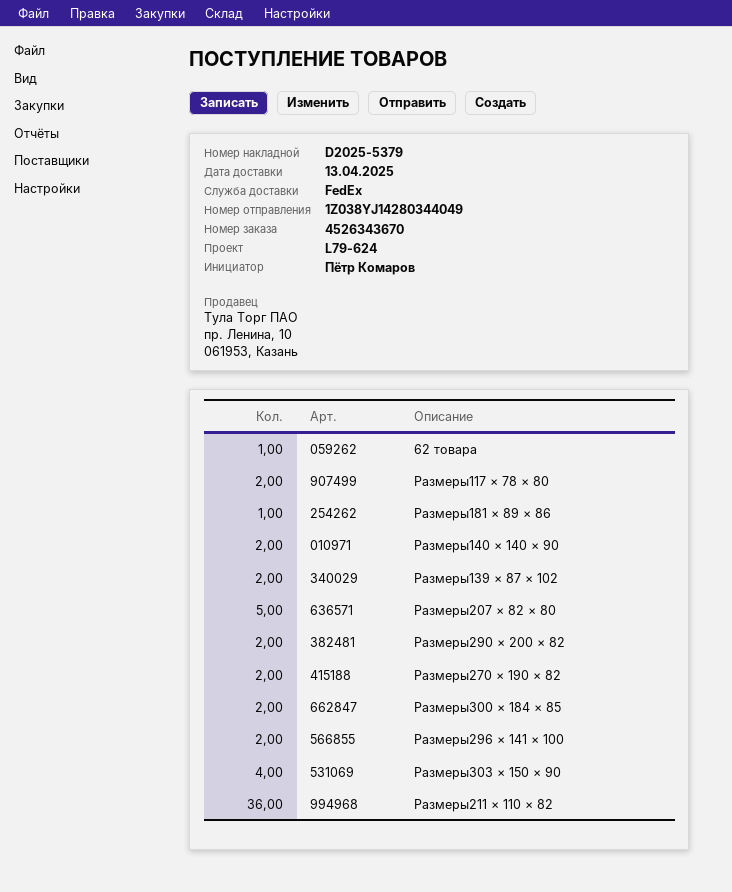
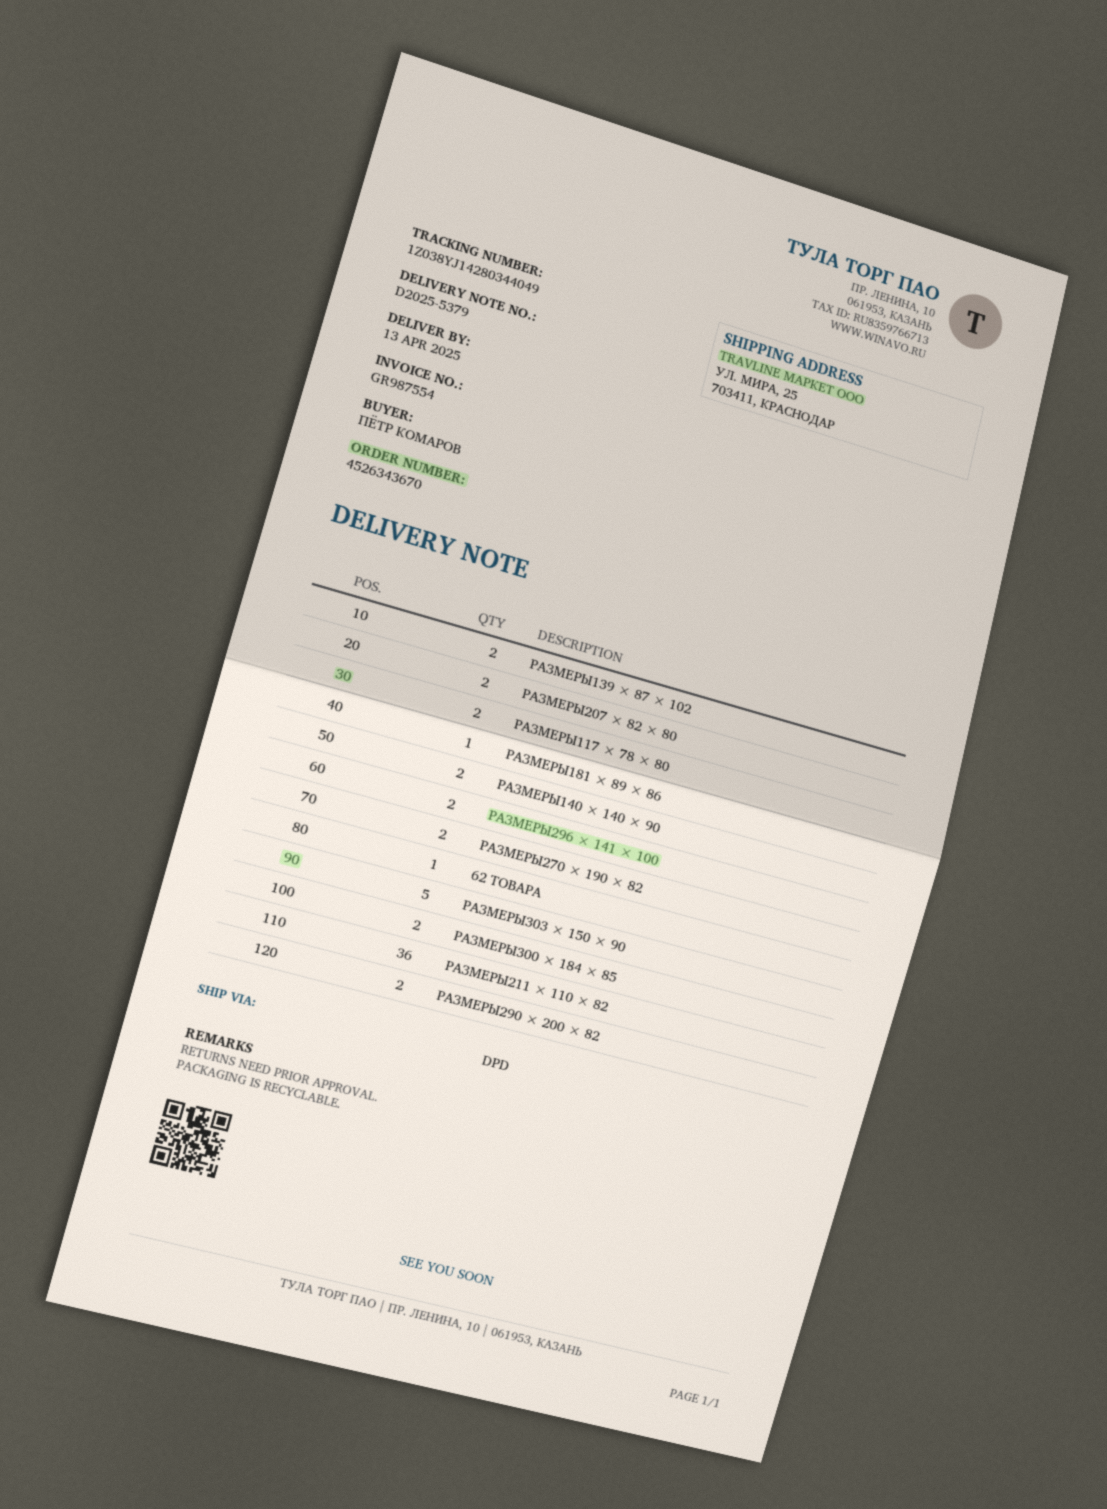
shipping method: FedEx -> DPD
Размеры207 × 82 × 80: 5 -> 2
Размеры303 × 150 × 90: 4 -> 5

